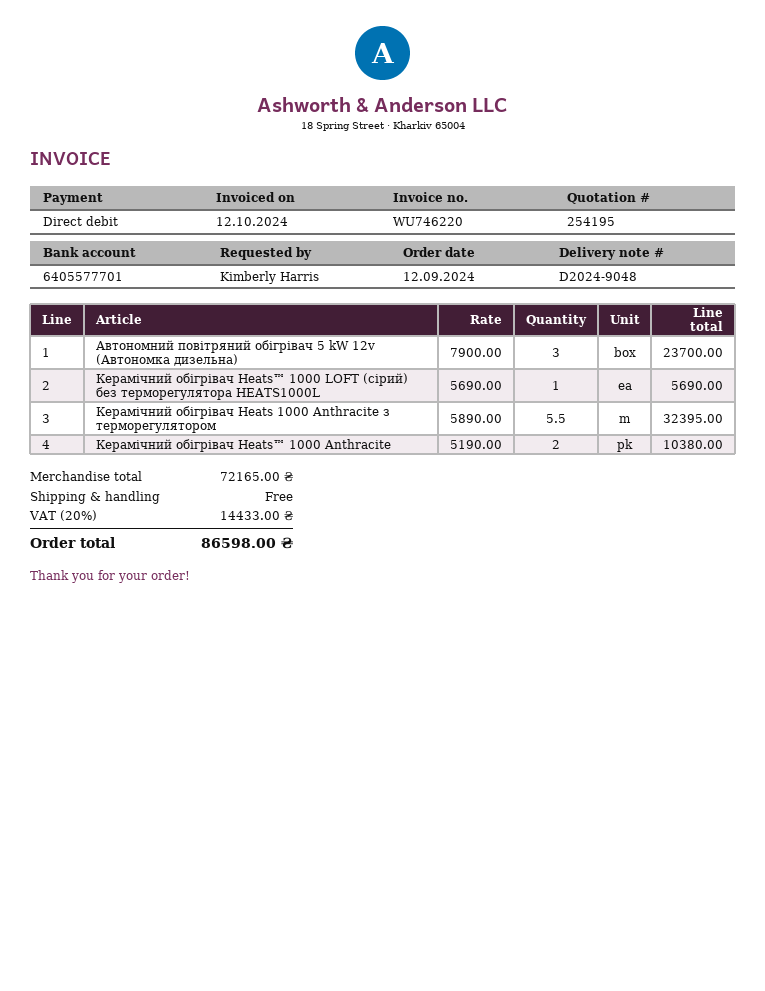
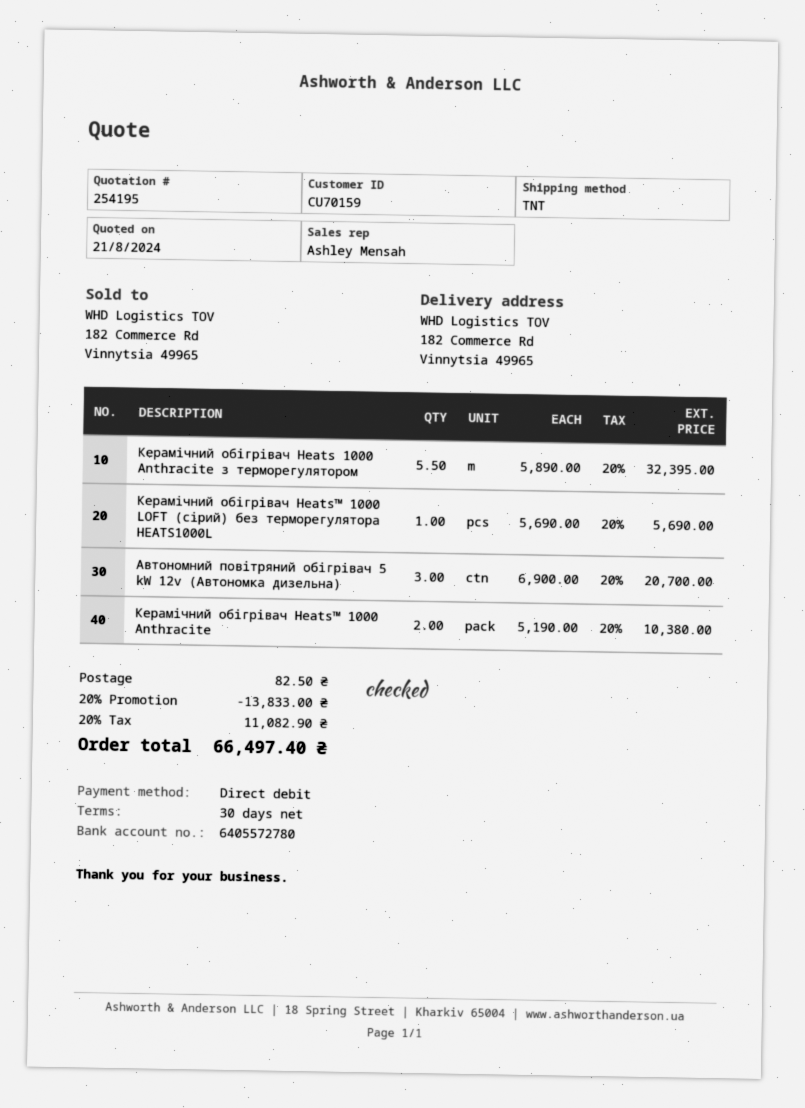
bank account: 6405577701 -> 6405572780
Автономний повітряний обігрівач 5 kW 12v (Автономка дизельна): 3 x 7900.00 = 23700.00 -> 3 x 6900.00 = 20700.00
discount: none -> 20% = 13833.00
shipping: 0.00 -> 82.50
tax: 20% = 14433.00 -> 20% = 11082.90
total: 86598.00 -> 66497.40

